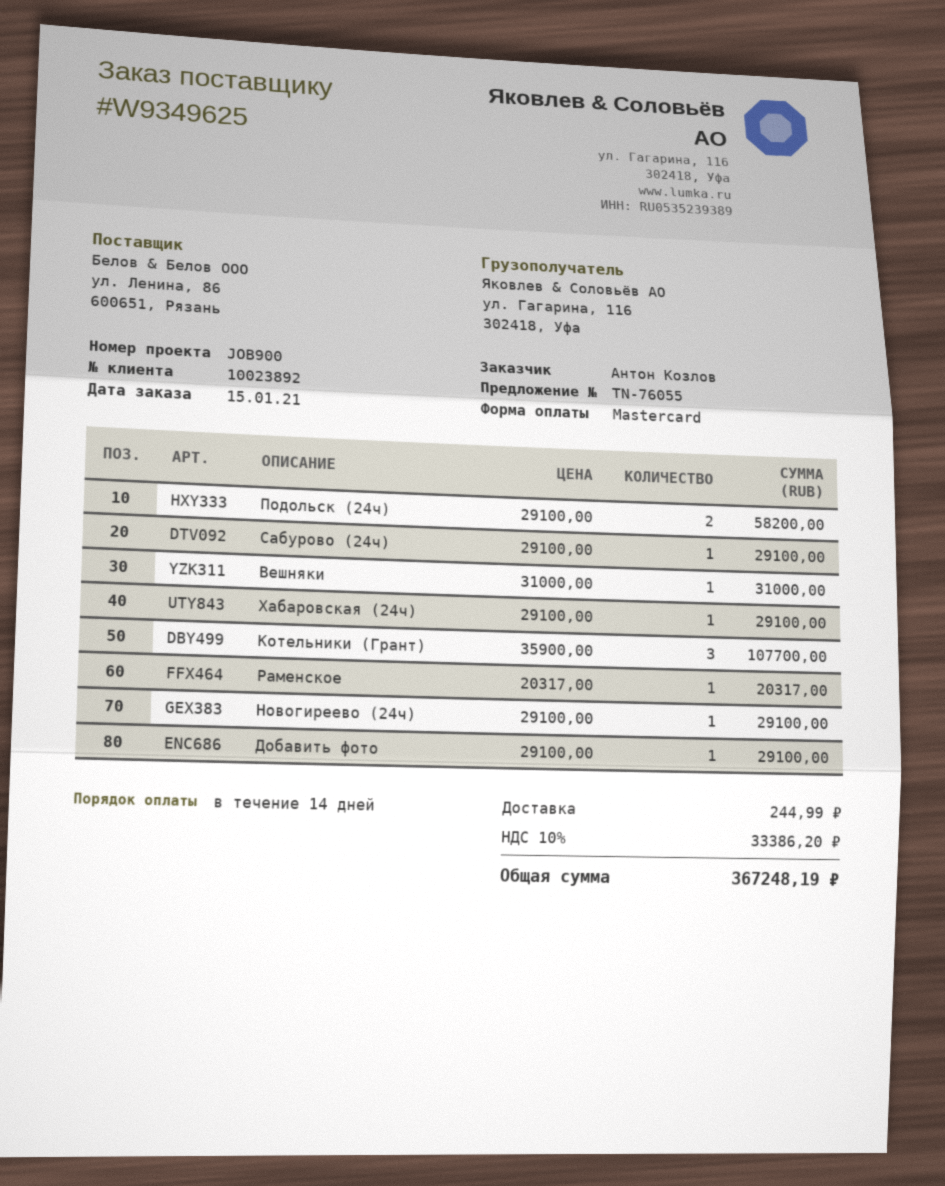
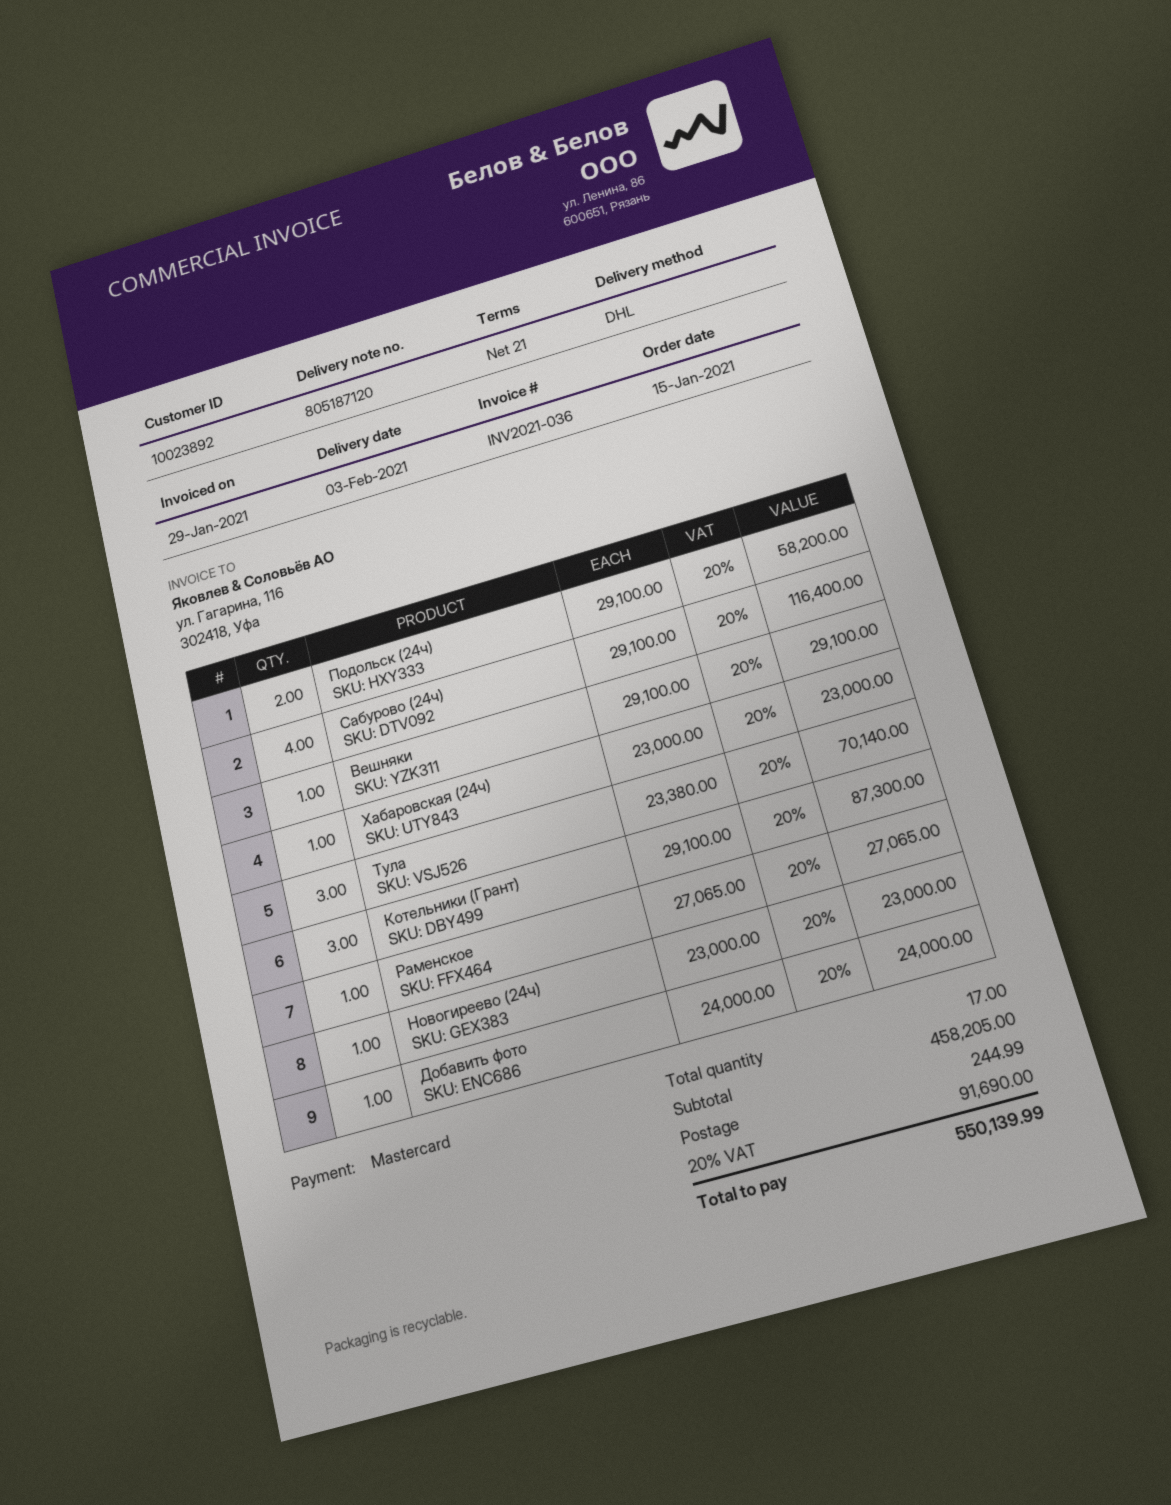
payment terms: 14 days -> 21 days
Сабурово (24ч): 1 x 29100.00 = 29100.00 -> 4 x 29100.00 = 116400.00
Вешняки: 1 x 31000.00 = 31000.00 -> 1 x 29100.00 = 29100.00
Хабаровская (24ч): 1 x 29100.00 = 29100.00 -> 1 x 23000.00 = 23000.00
Котельники (Грант): 3 x 35900.00 = 107700.00 -> 3 x 29100.00 = 87300.00
Раменское: 1 x 20317.00 = 20317.00 -> 1 x 27065.00 = 27065.00
Новогиреево (24ч): 1 x 29100.00 = 29100.00 -> 1 x 23000.00 = 23000.00
Добавить фото: 1 x 29100.00 = 29100.00 -> 1 x 24000.00 = 24000.00
Тула: none -> 3 x 23380.00 = 70140.00
tax: 10% = 33386.20 -> 20% = 91690.00
total: 367248.19 -> 550139.99

